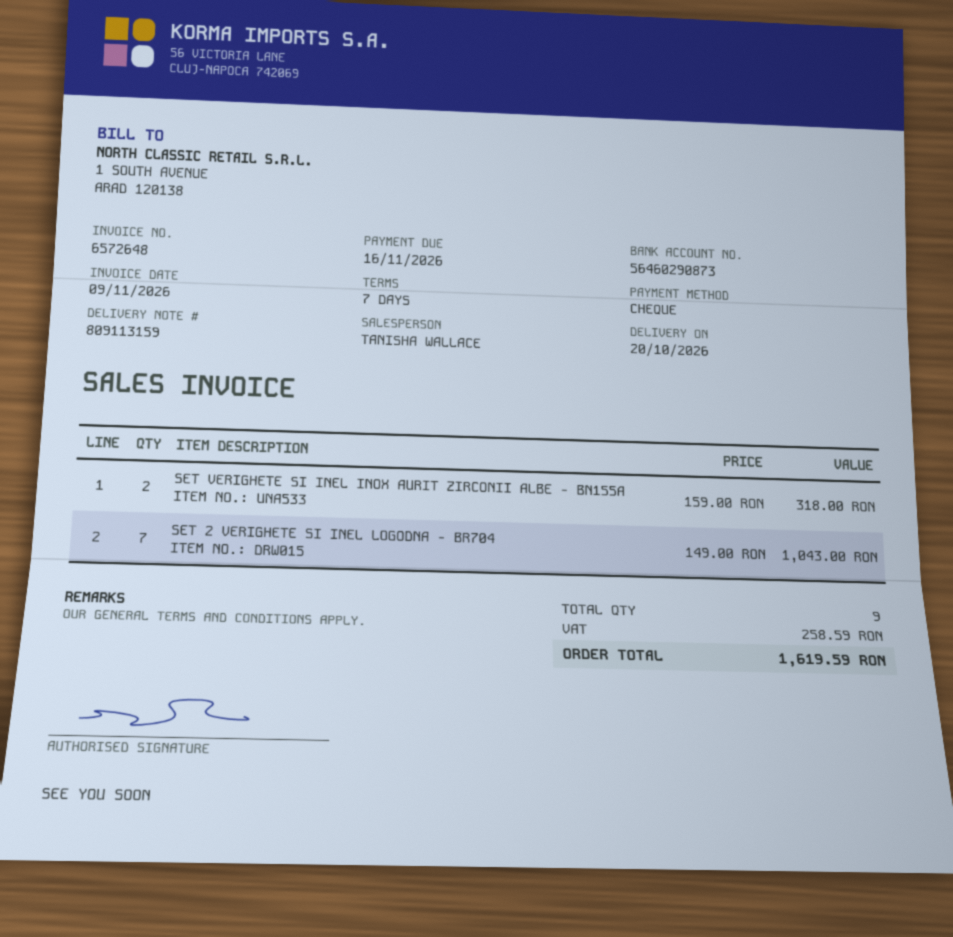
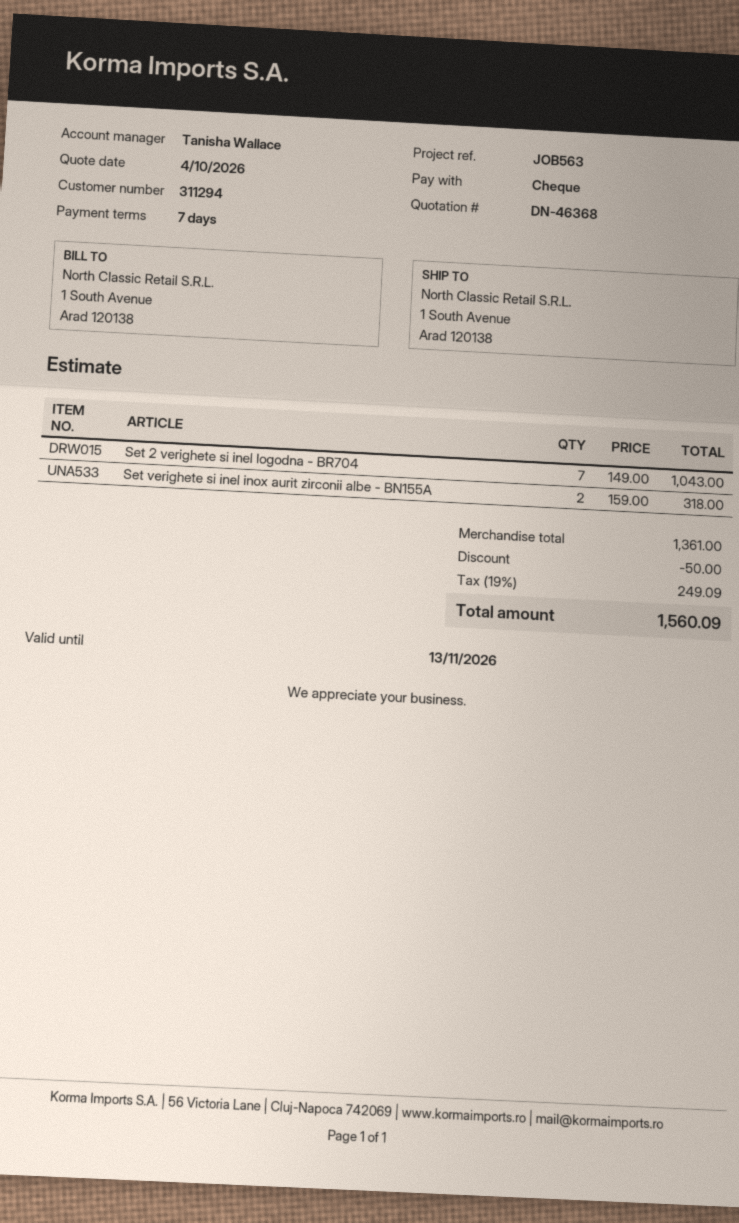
discount: none -> 50.00
tax: 258.59 -> 249.09
total: 1619.59 -> 1560.09

